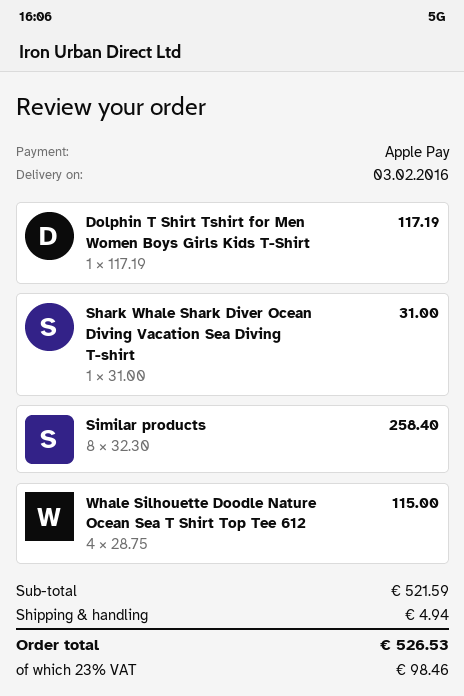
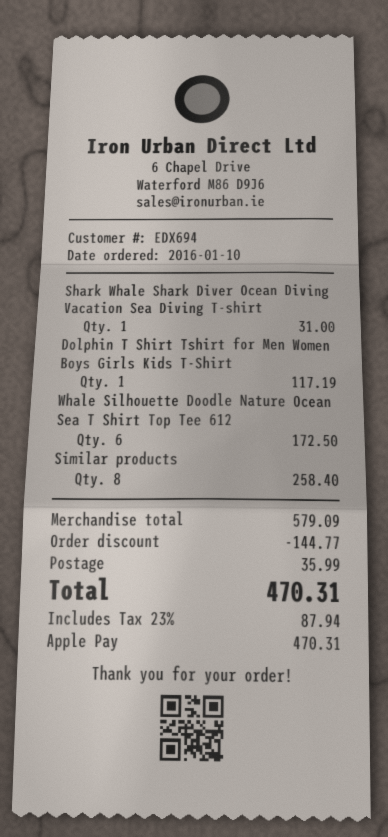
Whale Silhouette Doodle Nature Ocean Sea T Shirt Top Tee 612: 4 for 115.00 -> 6 for 172.50
subtotal: 521.59 -> 579.09
discount: none -> 144.77
shipping: 4.94 -> 35.99
tax: 23% = 98.46 -> 23% = 87.94
total: 526.53 -> 470.31

